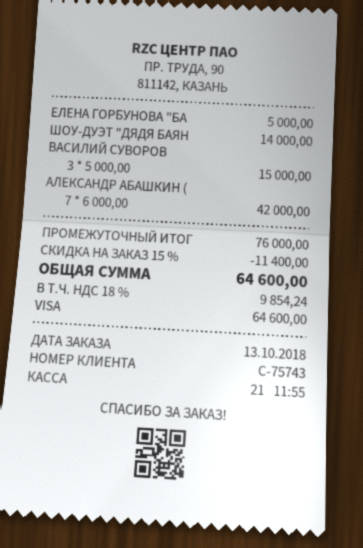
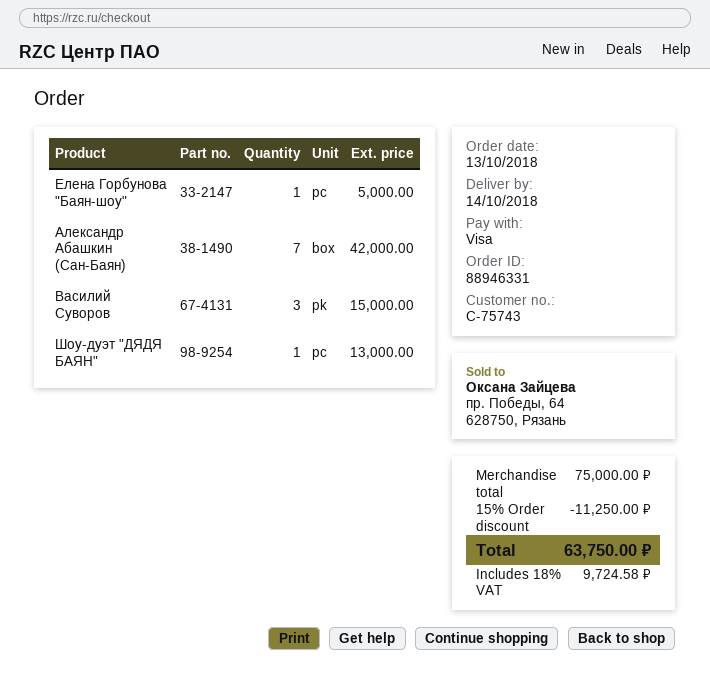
ШОУ-ДУЭТ "ДЯДЯ БАЯН: 1 for 14000.00 -> 1 for 13000.00
subtotal: 76000.00 -> 75000.00
discount: 15% = 11400.00 -> 15% = 11250.00
tax: 18% = 9854.24 -> 18% = 9724.58
total: 64600.00 -> 63750.00

